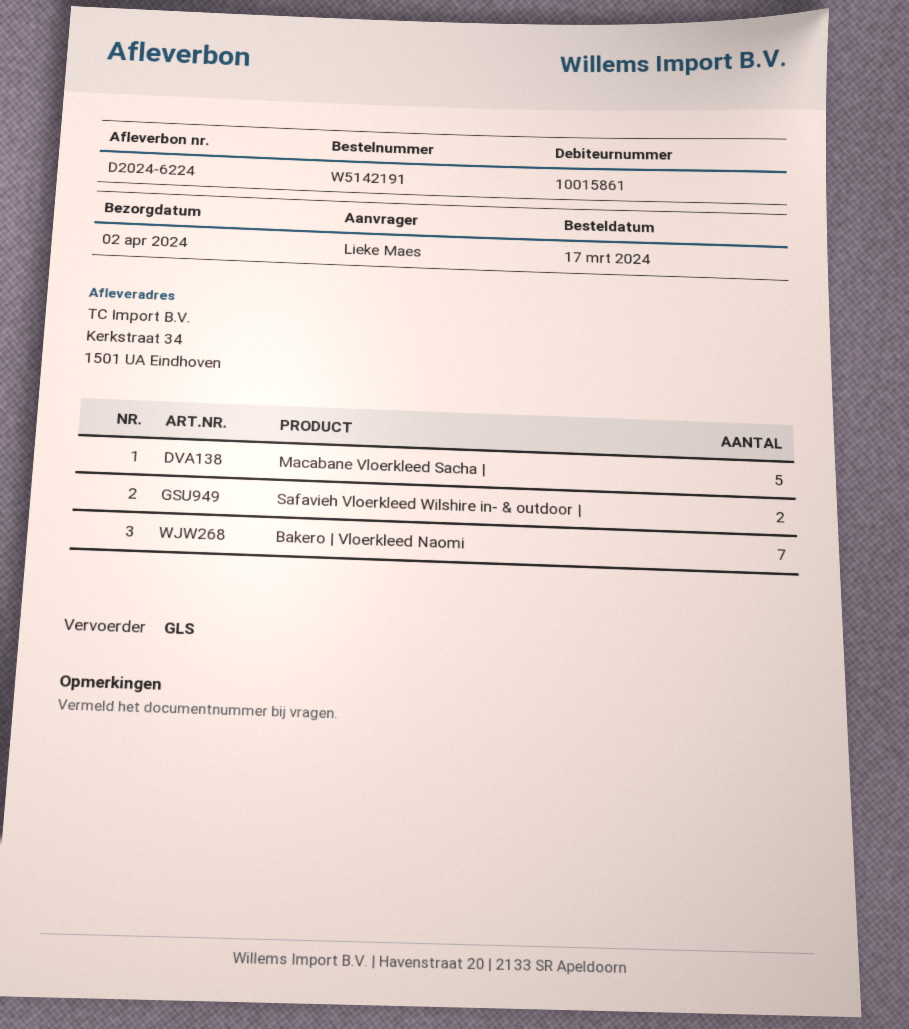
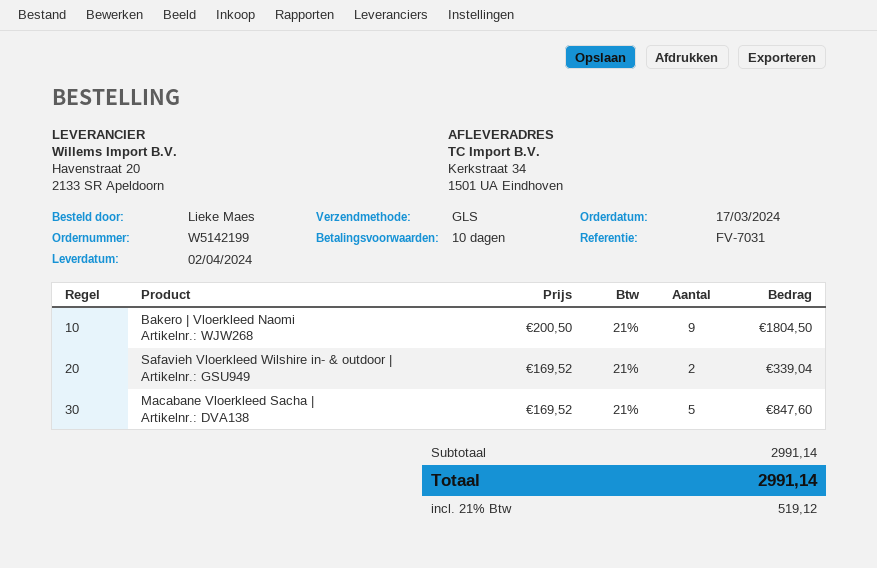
order number: W5142191 -> W5142199
Bakero | Vloerkleed Naomi: 7 -> 9

